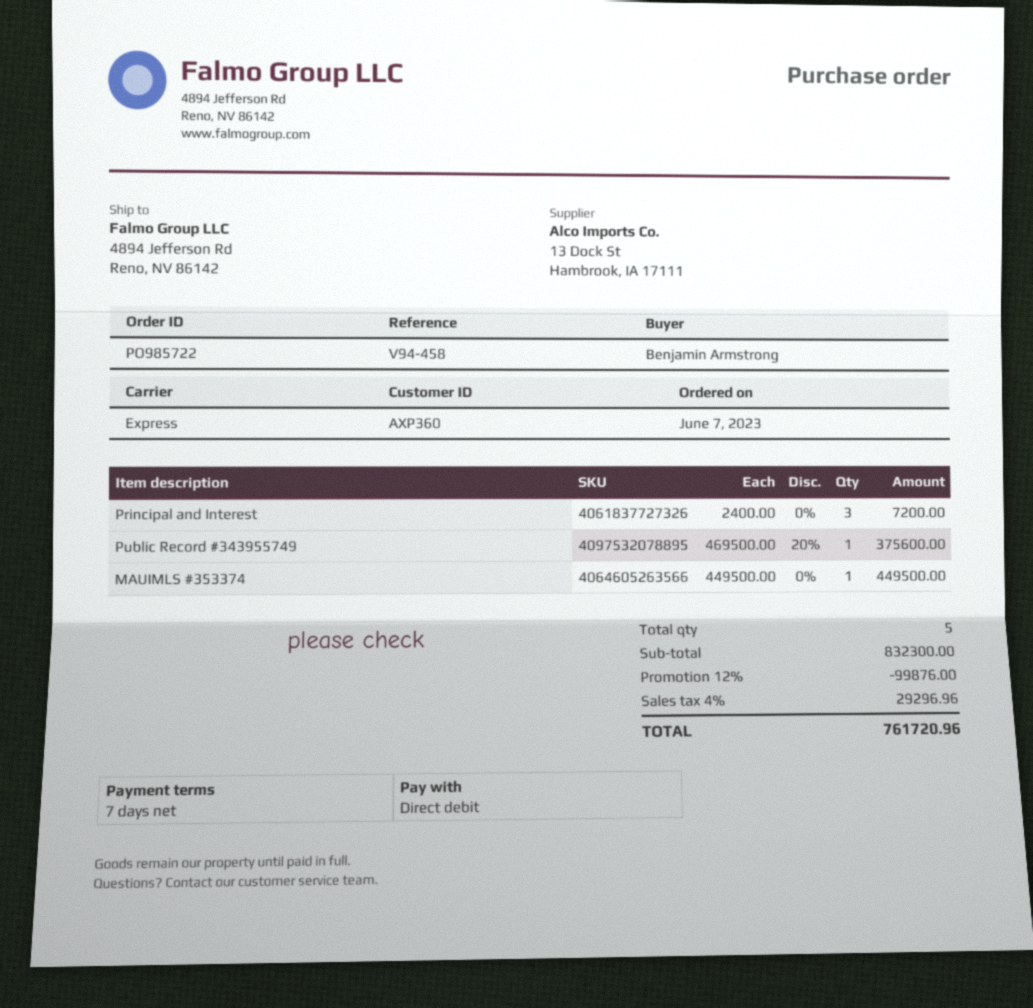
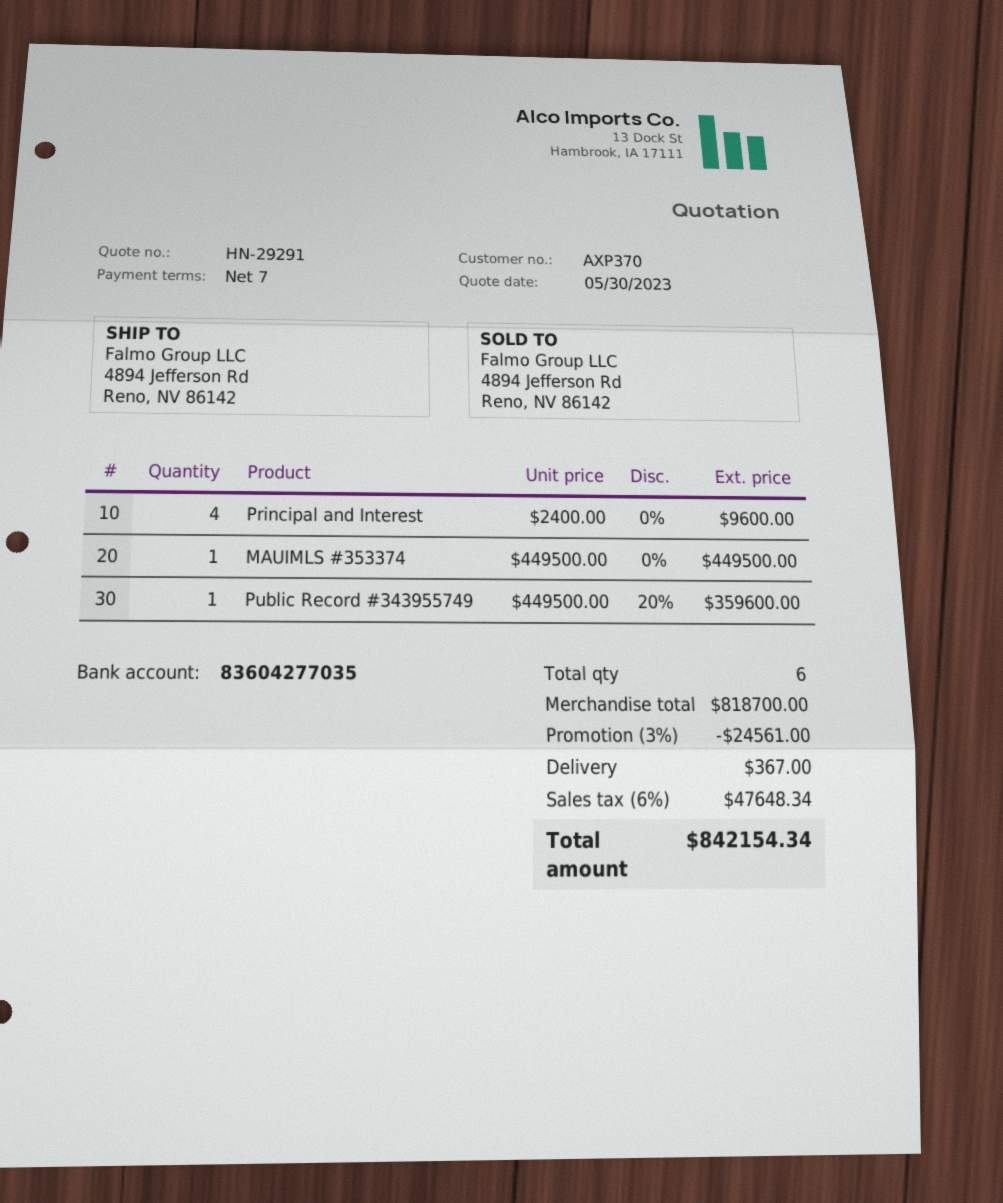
customer number: AXP360 -> AXP370
Principal and Interest: 3 x 2400.00 = 7200.00 -> 4 x 2400.00 = 9600.00
Public Record #343955749: 1 x 469500.00 - 20% = 375600.00 -> 1 x 449500.00 - 20% = 359600.00
total quantity: 5 -> 6
subtotal: 832300.00 -> 818700.00
discount: 12% = 99876.00 -> 3% = 24561.00
shipping: none -> 367.00
tax: 4% = 29296.96 -> 6% = 47648.34
total: 761720.96 -> 842154.34

